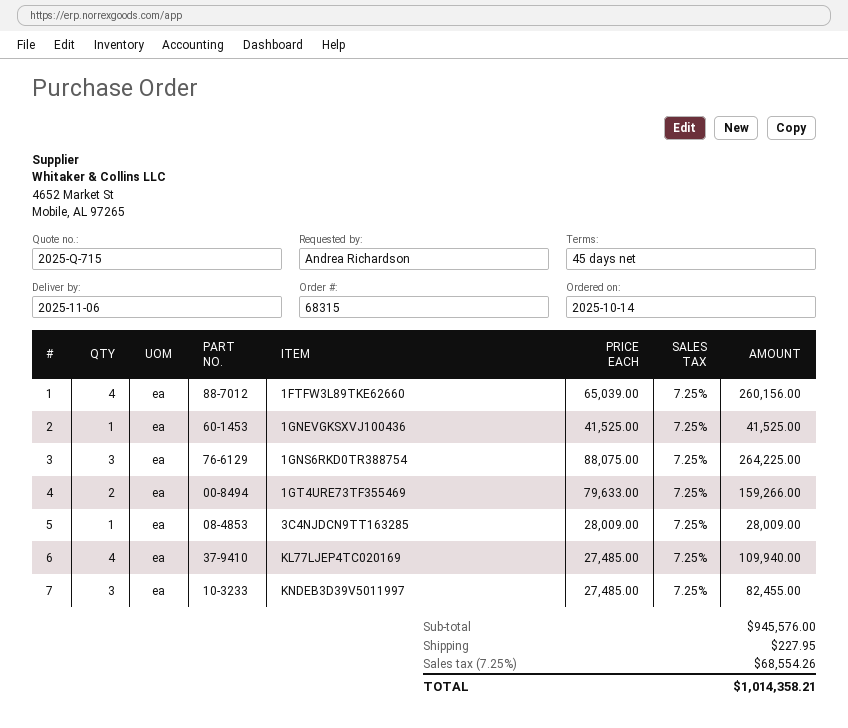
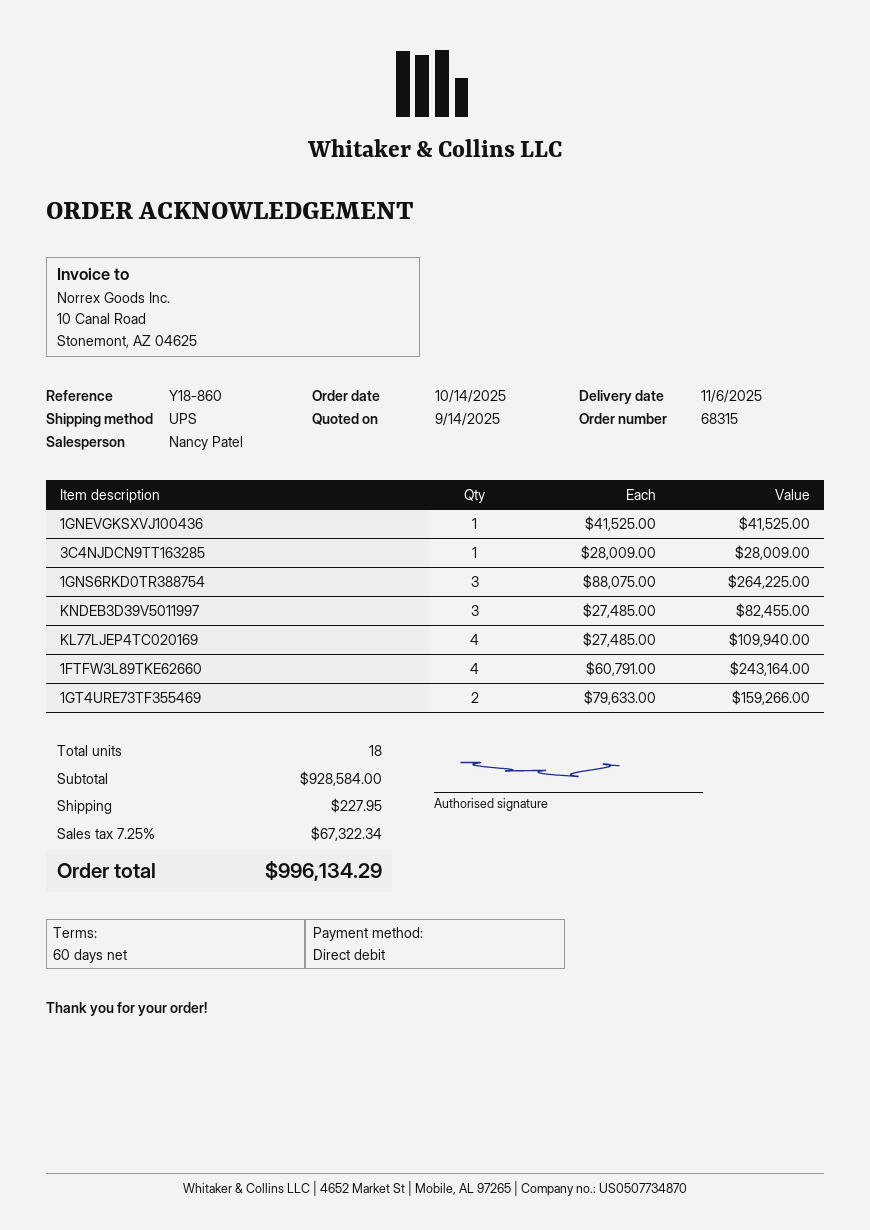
payment terms: 45 days -> 60 days
1FTFW3L89TKE62660: 4 x 65039.00 = 260156.00 -> 4 x 60791.00 = 243164.00
subtotal: 945576.00 -> 928584.00
tax: 7.25% = 68554.26 -> 7.25% = 67322.34
total: 1014358.21 -> 996134.29

